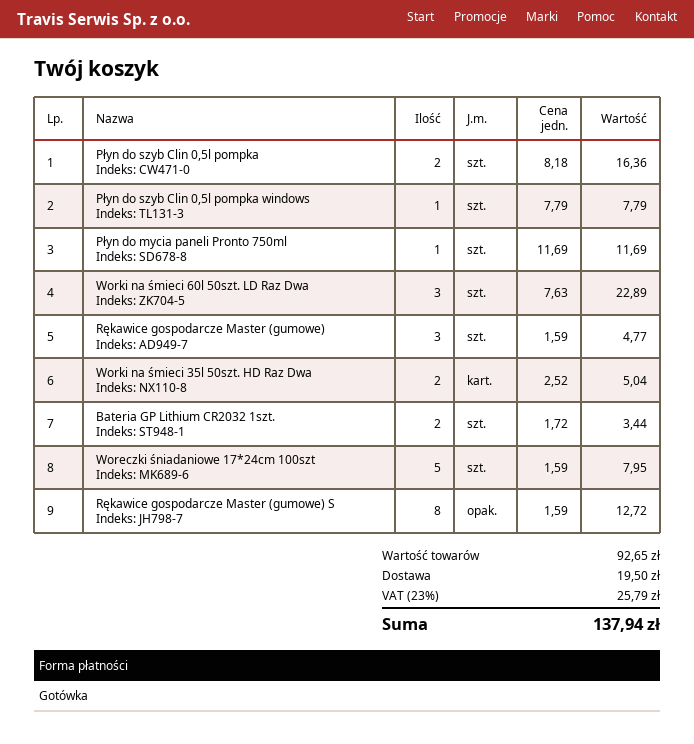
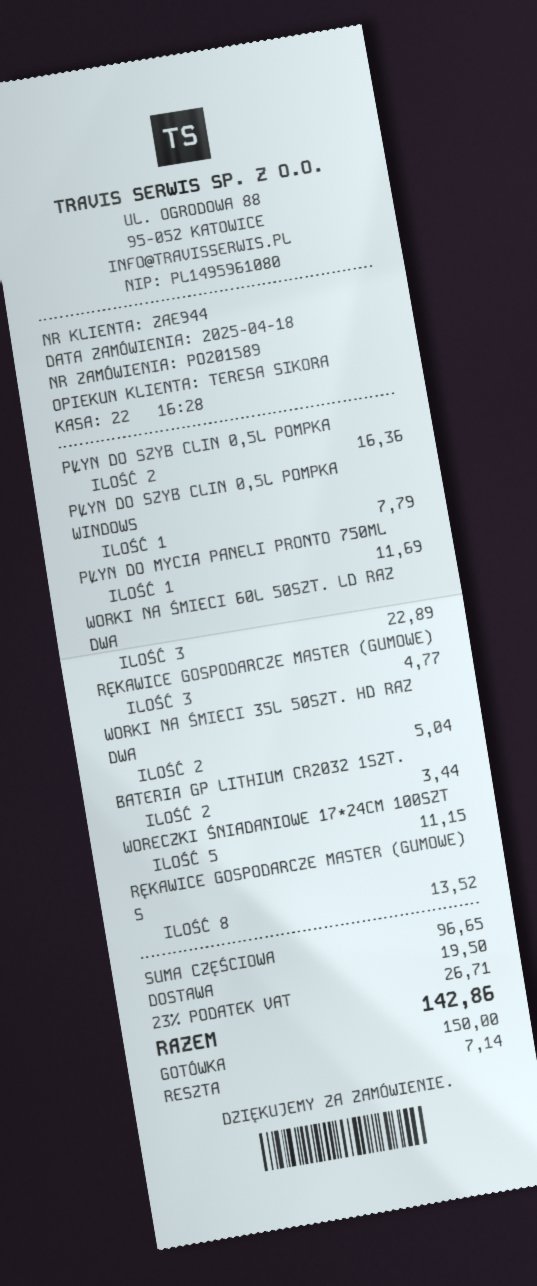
Woreczki śniadaniowe 17*24cm 100szt: 5 for 7.95 -> 5 for 11.15
Rękawice gospodarcze Master (gumowe) S: 8 for 12.72 -> 8 for 13.52
subtotal: 92.65 -> 96.65
tax: 23% = 25.79 -> 23% = 26.71
total: 137.94 -> 142.86

